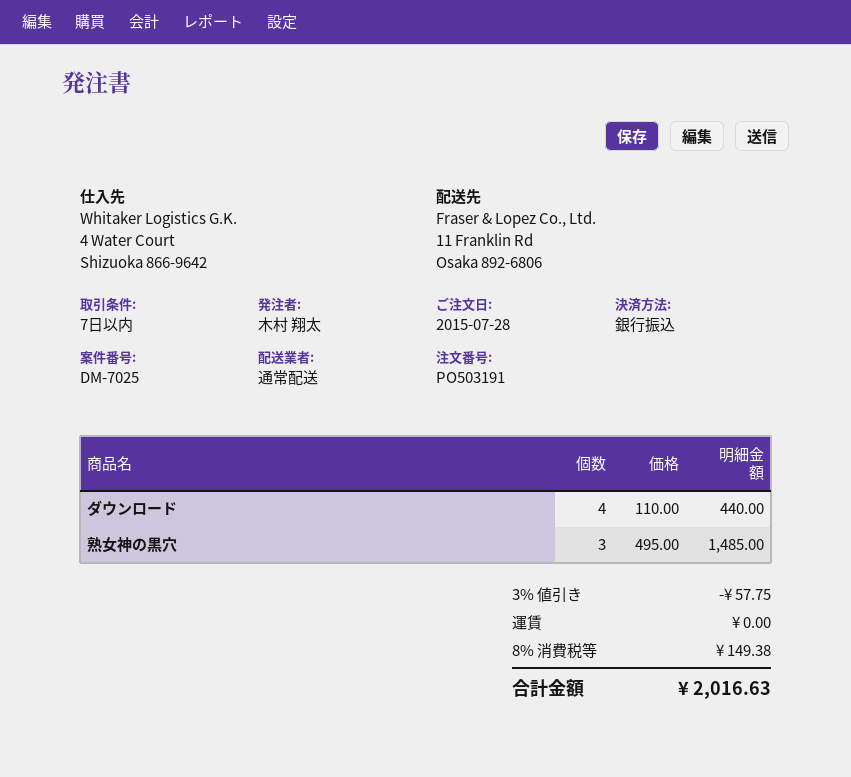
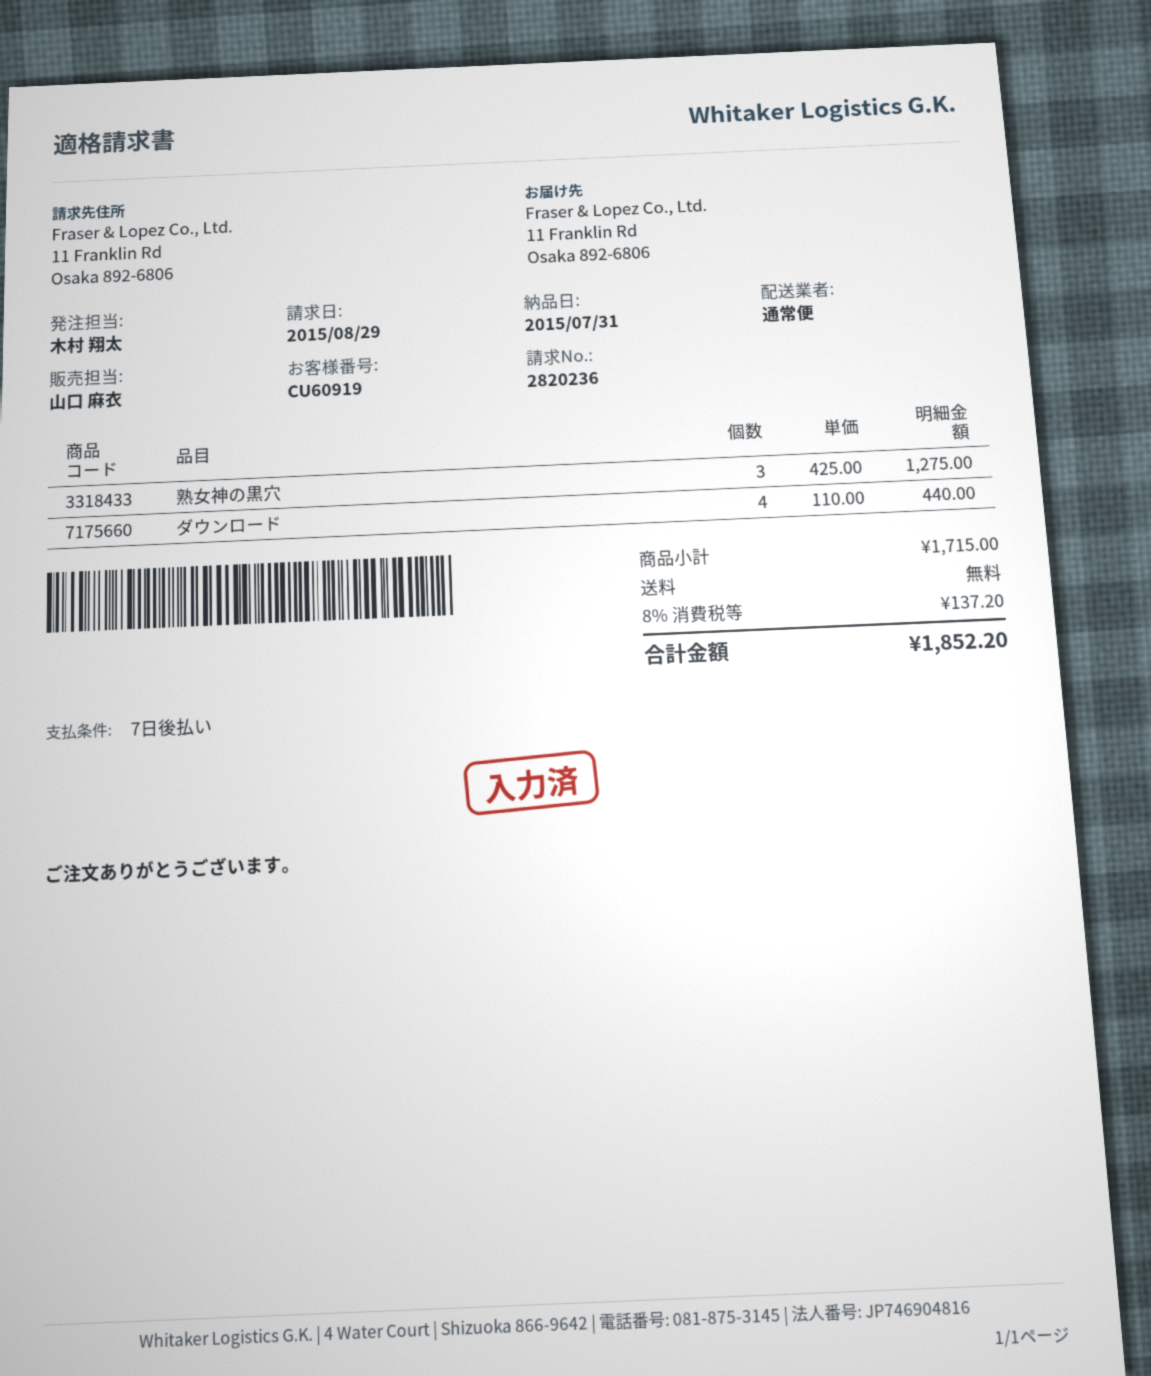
熟女神の黒穴: 3 x 495.00 = 1485.00 -> 3 x 425.00 = 1275.00
discount: 3% = 57.75 -> none
tax: 8% = 149.38 -> 8% = 137.20
total: 2016.63 -> 1852.20

